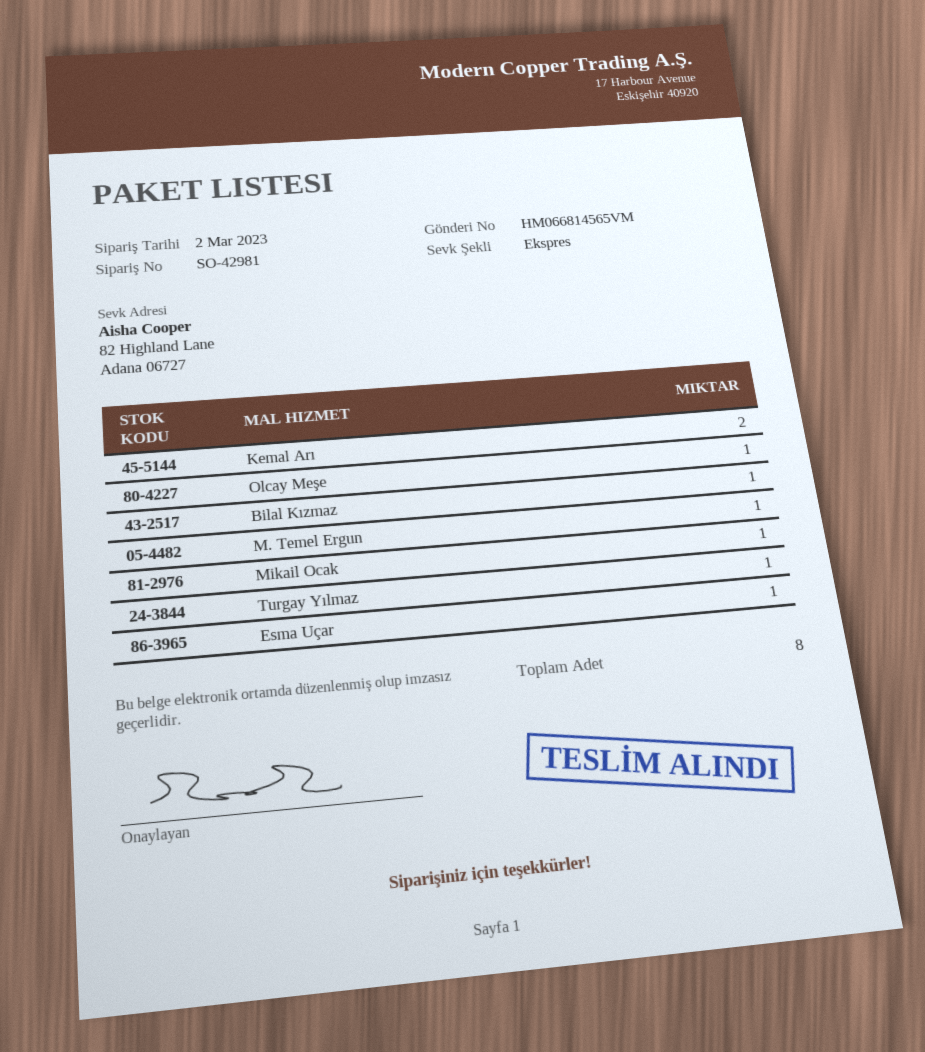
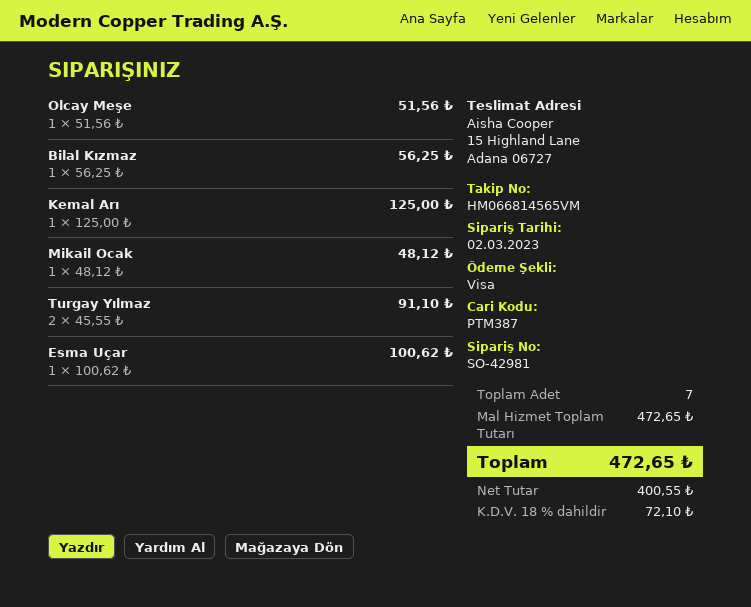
ship to: 82 Highland Lane, Adana 06727 -> 15 Highland Lane, Adana 06727
Kemal Arı: 2 -> 1
M. Temel Ergun: 1 -> none
Turgay Yılmaz: 1 -> 2
total quantity: 8 -> 7

